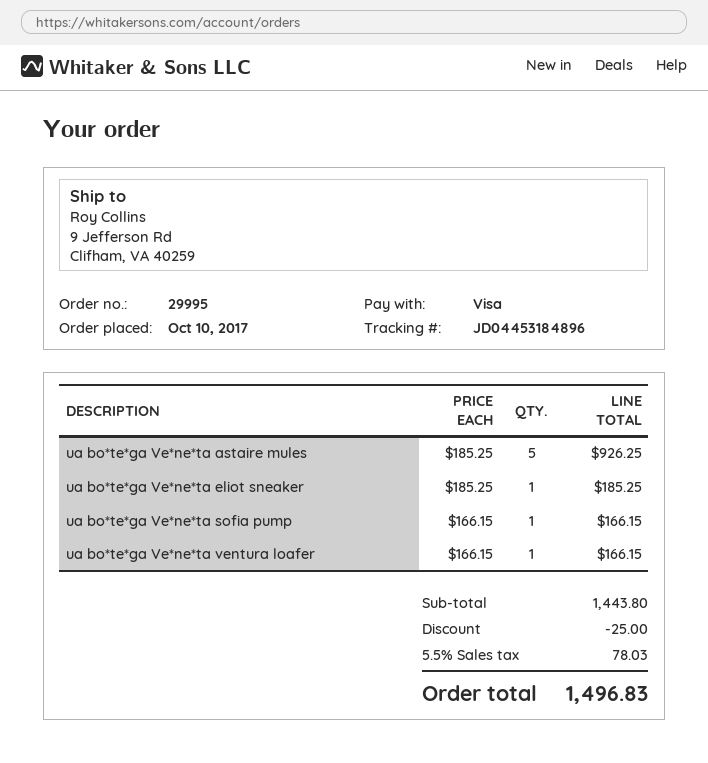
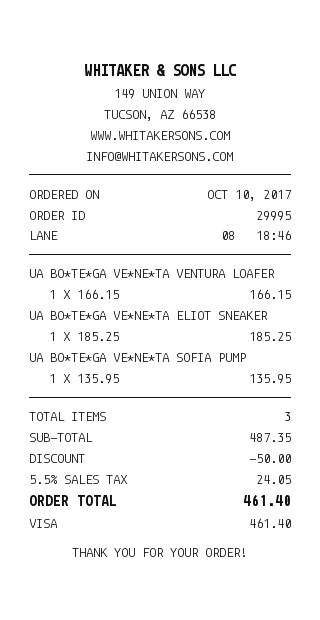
ua bo*te*ga Ve*ne*ta astaire mules: 5 x 185.25 = 926.25 -> none
ua bo*te*ga Ve*ne*ta sofia pump: 1 x 166.15 = 166.15 -> 1 x 135.95 = 135.95
subtotal: 1443.80 -> 487.35
discount: 25.00 -> 50.00
tax: 5.5% = 78.03 -> 5.5% = 24.05
total: 1496.83 -> 461.40

